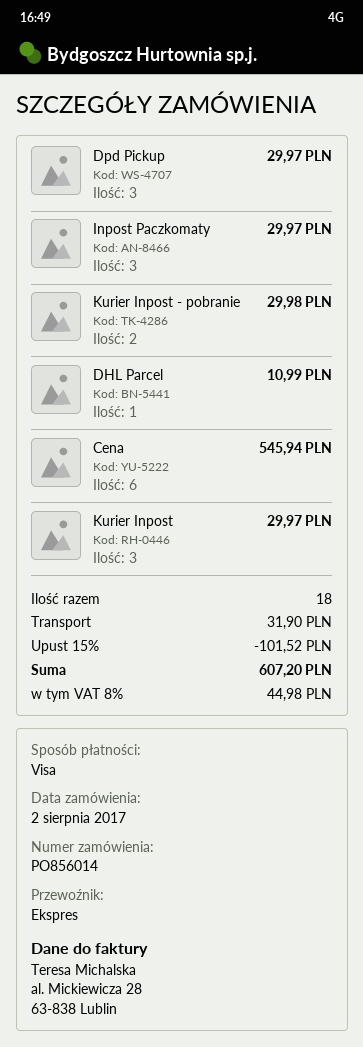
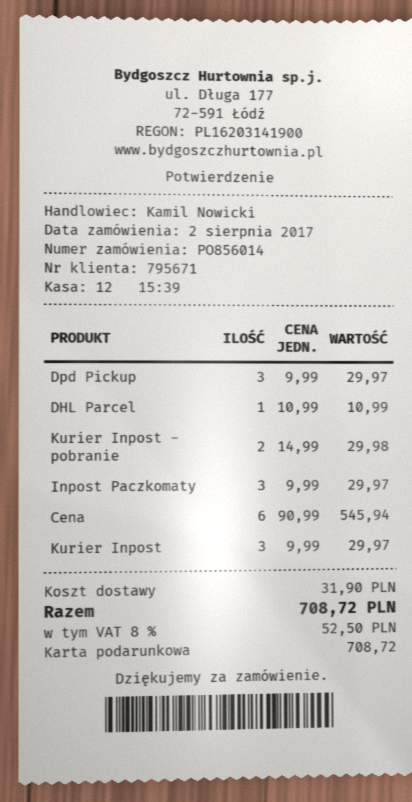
payment method: Visa -> gift card
discount: 15% = 101.52 -> none
tax: 8% = 44.98 -> 8% = 52.50
total: 607.20 -> 708.72

